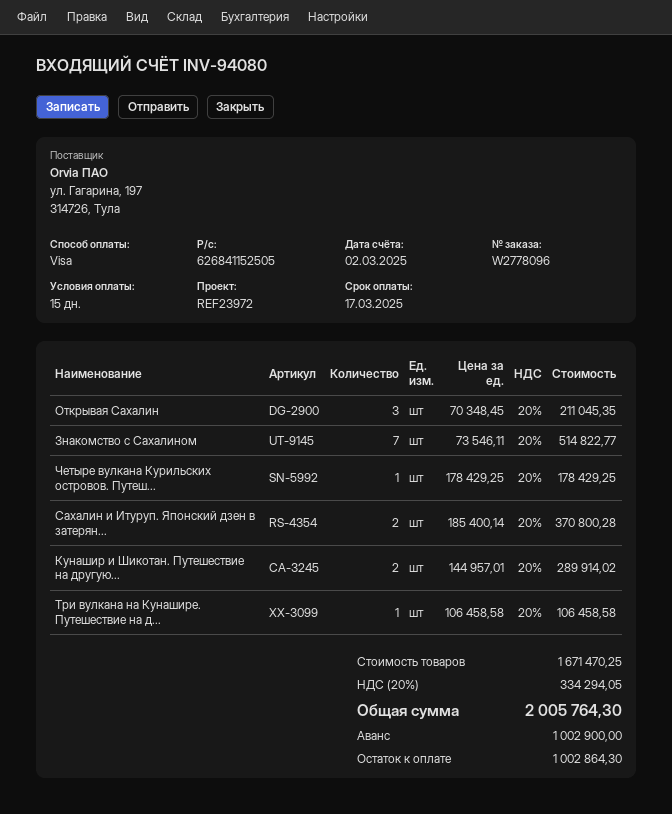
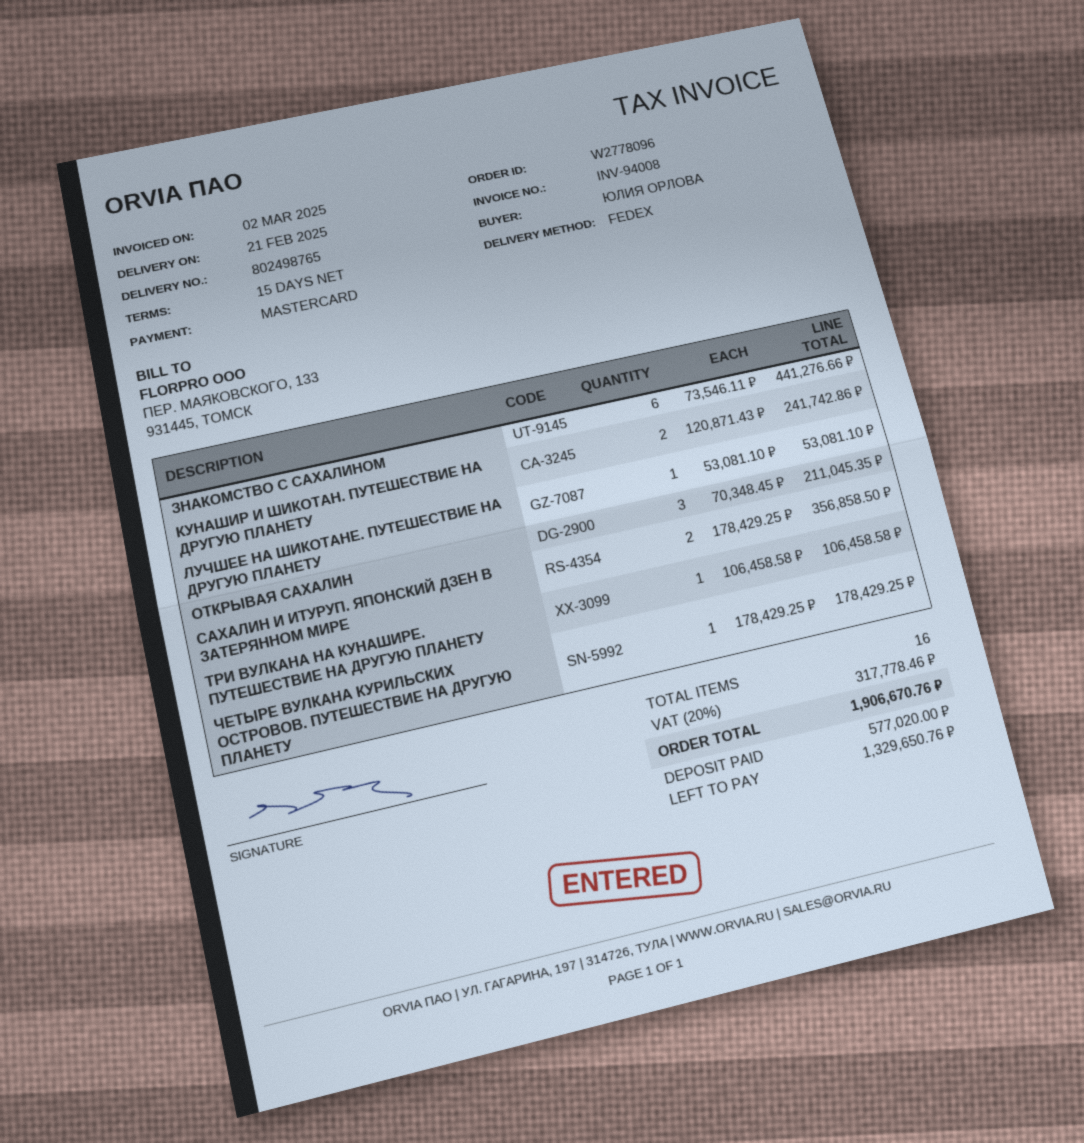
invoice number: INV-94080 -> INV-94008
payment method: Visa -> Mastercard
Знакомство с Сахалином: 7 x 73546.11 = 514822.77 -> 6 x 73546.11 = 441276.66
Сахалин и Итуруп. Японский дзен в затерян...: 2 x 185400.14 = 370800.28 -> 2 x 178429.25 = 356858.50
Кунашир и Шикотан. Путешествие на другую...: 2 x 144957.01 = 289914.02 -> 2 x 120871.43 = 241742.86
ЛУЧШЕЕ НА ШИКОТАНЕ. ПУТЕШЕСТВИЕ НА ДРУГУЮ ПЛАНЕТУ: none -> 1 x 53081.10 = 53081.10
tax: 20% = 334294.05 -> 20% = 317778.46
total: 2005764.30 -> 1906670.76
deposit: 1002900.00 -> 577020.00
balance: 1002864.30 -> 1329650.76

